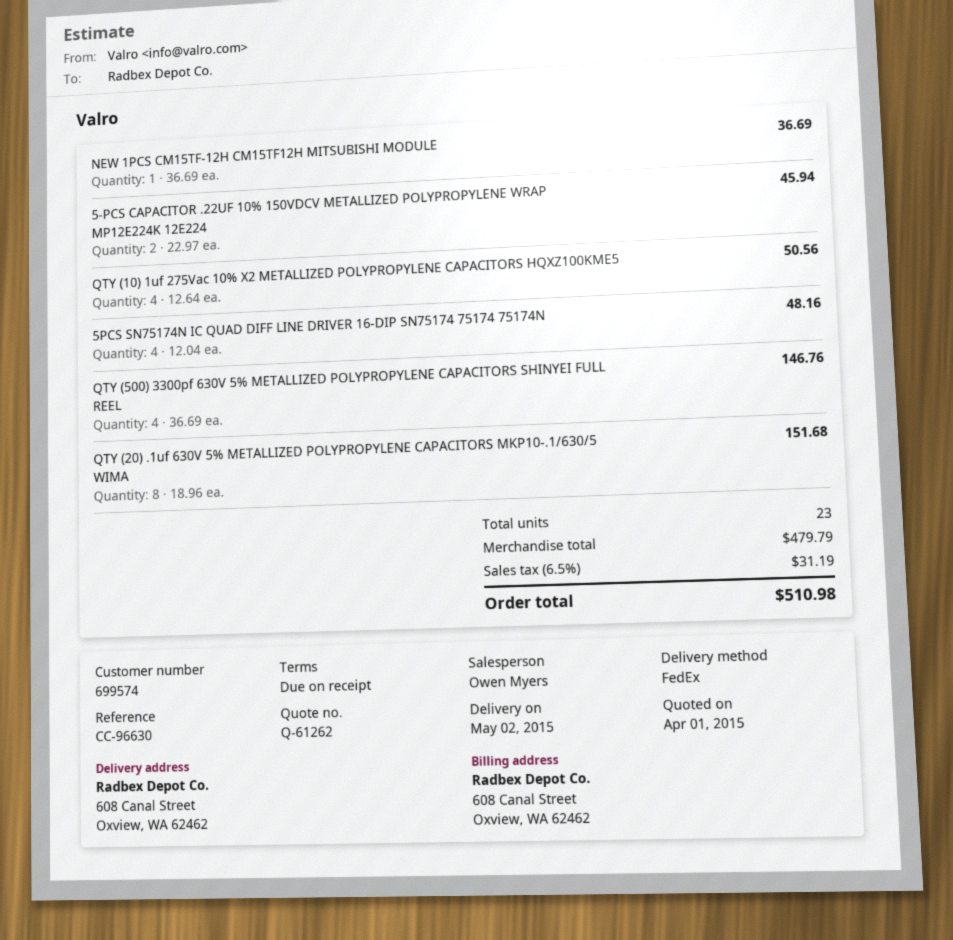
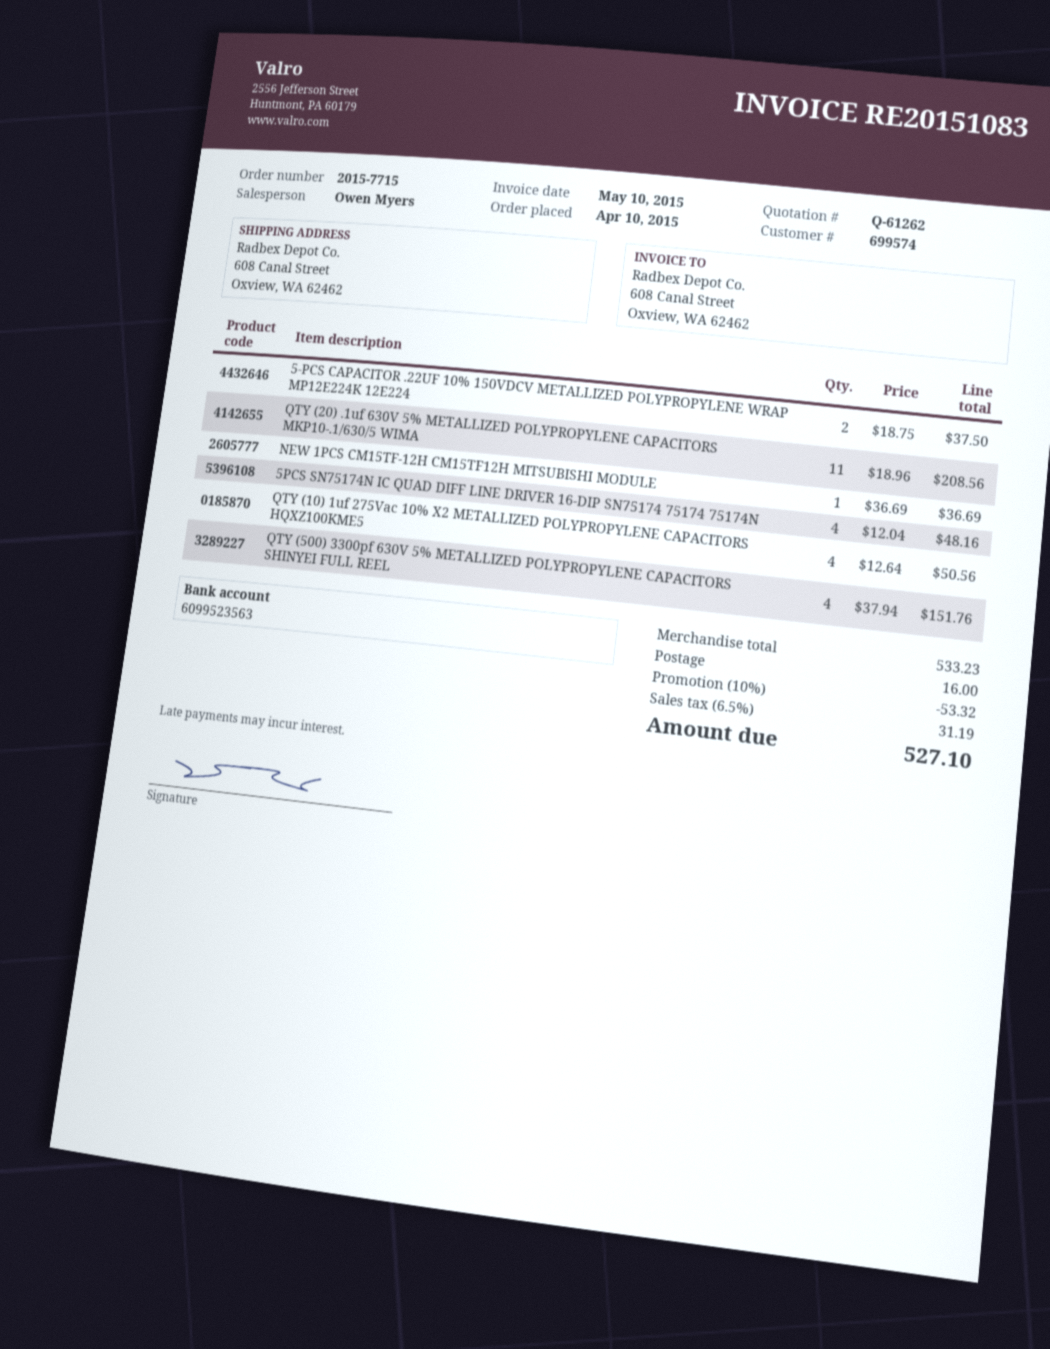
5-PCS CAPACITOR .22UF 10% 150VDCV METALLIZED POLYPROPYLENE WRAP MP12E224K 12E224: 2 x 22.97 = 45.94 -> 2 x 18.75 = 37.50
QTY (500) 3300pf 630V 5% METALLIZED POLYPROPYLENE CAPACITORS SHINYEI FULL REEL: 4 x 36.69 = 146.76 -> 4 x 37.94 = 151.76
QTY (20) .1uf 630V 5% METALLIZED POLYPROPYLENE CAPACITORS MKP10-.1/630/5 WIMA: 8 x 18.96 = 151.68 -> 11 x 18.96 = 208.56
subtotal: 479.79 -> 533.23
discount: none -> 10% = 53.32
shipping: none -> 16.00
total: 510.98 -> 527.10

